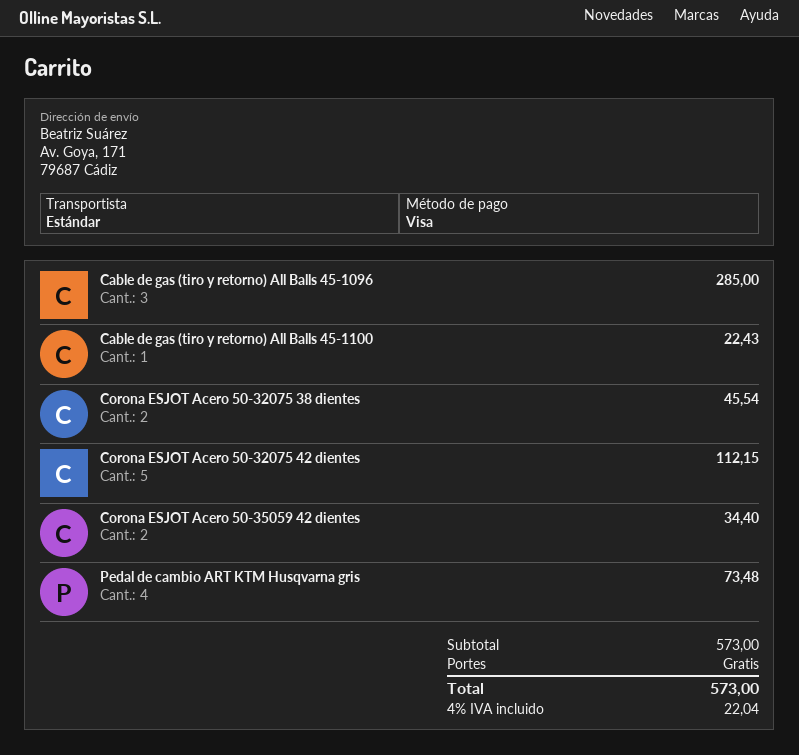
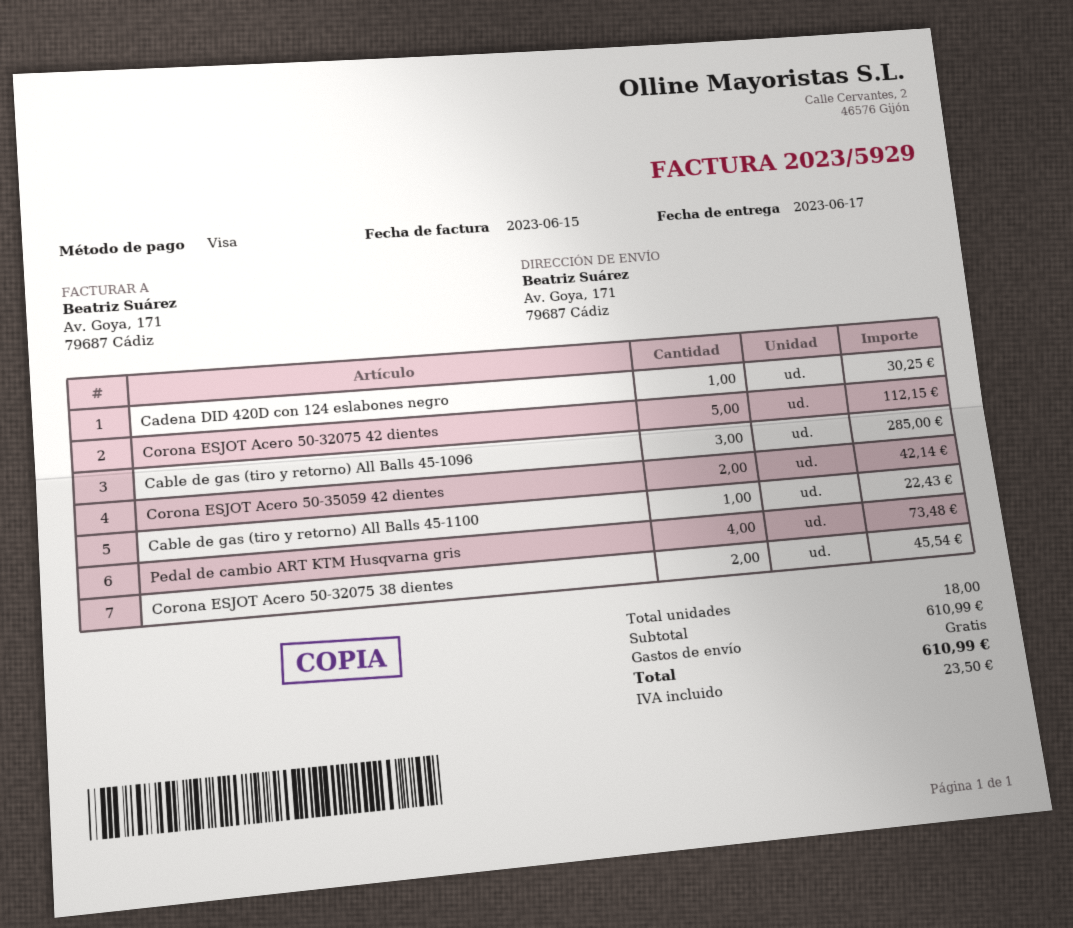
Corona ESJOT Acero 50-35059 42 dientes: 2 for 34.40 -> 2 for 42.14
Cadena DID 420D con 124 eslabones negro: none -> 1 for 30.25
subtotal: 573.00 -> 610.99
tax: 22.04 -> 23.50
total: 573.00 -> 610.99

